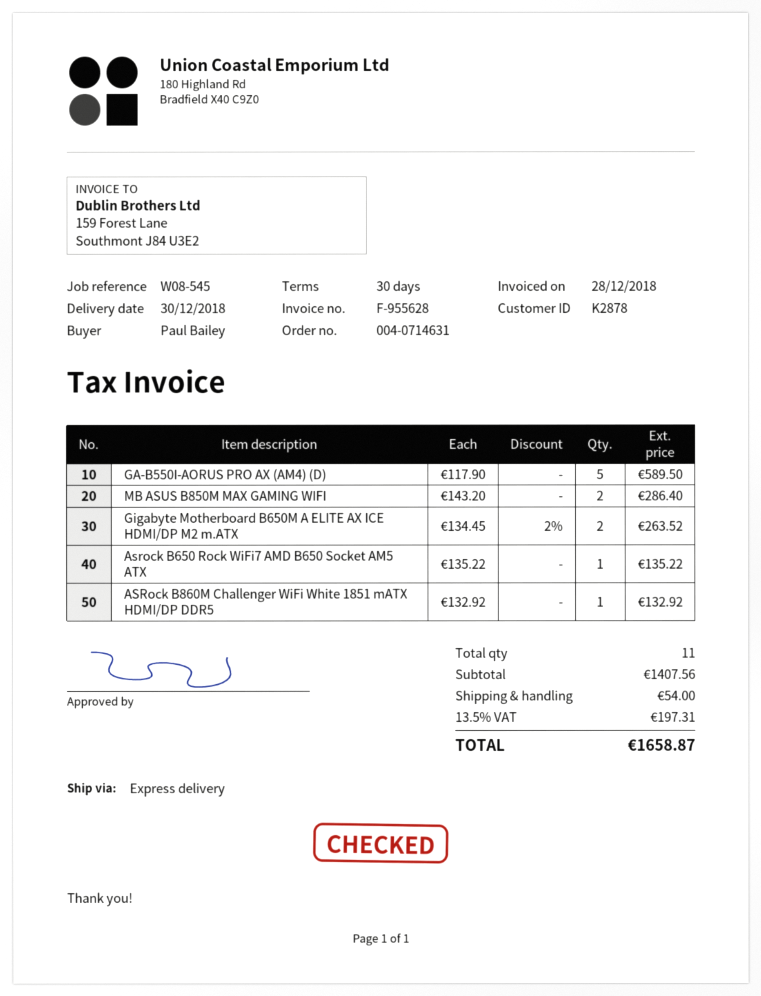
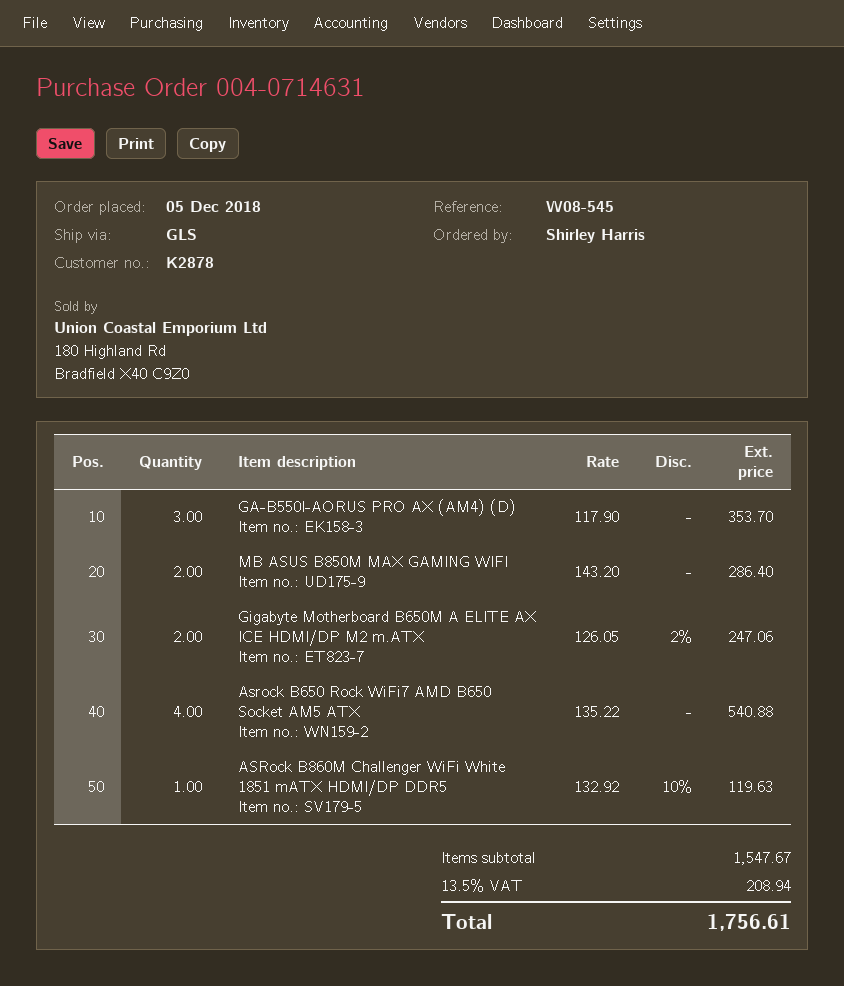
ordered by: Paul Bailey -> Shirley Harris
shipping method: express -> GLS
GA-B550I-AORUS PRO AX (AM4) (D): 5 x 117.90 = 589.50 -> 3 x 117.90 = 353.70
Gigabyte Motherboard B650M A ELITE AX ICE HDMI/DP M2 m.ATX: 2 x 134.45 - 2% = 263.52 -> 2 x 126.05 - 2% = 247.06
Asrock B650 Rock WiFi7 AMD B650 Socket AM5 ATX: 1 x 135.22 = 135.22 -> 4 x 135.22 = 540.88
ASRock B860M Challenger WiFi White 1851 mATX HDMI/DP DDR5: 1 x 132.92 = 132.92 -> 1 x 132.92 - 10% = 119.63
subtotal: 1407.56 -> 1547.67
shipping: 54.00 -> none
tax: 13.5% = 197.31 -> 13.5% = 208.94
total: 1658.87 -> 1756.61

